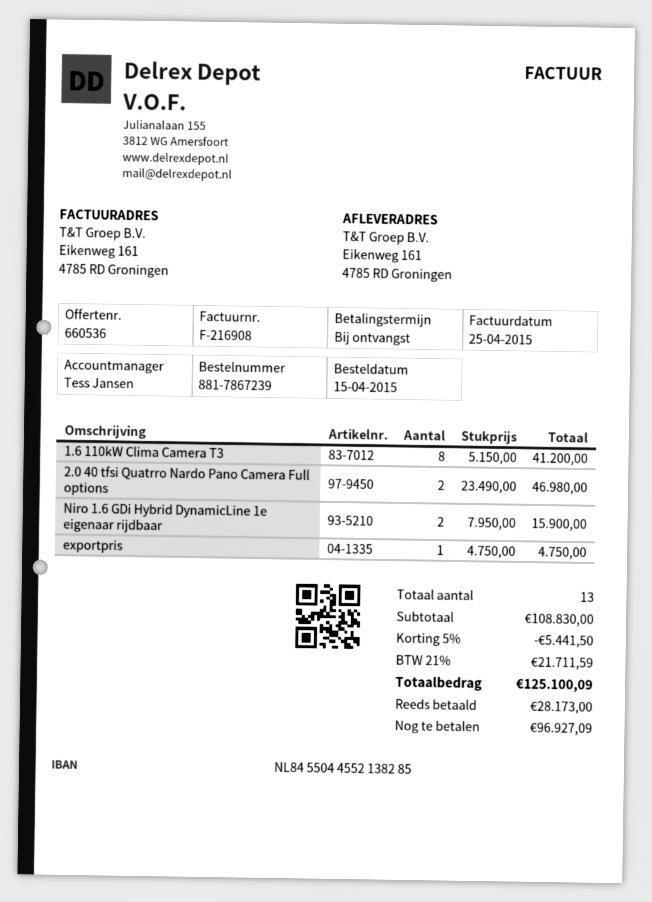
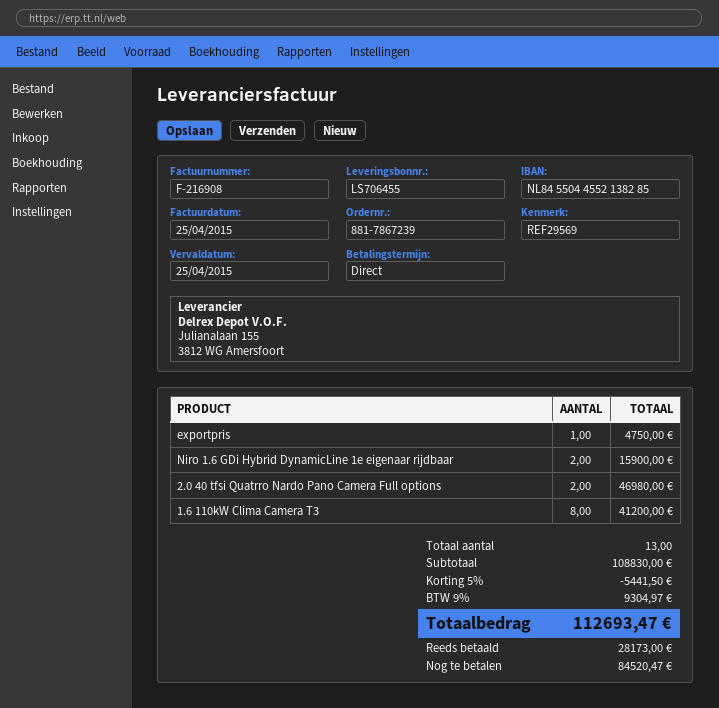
tax: 21% = 21711.59 -> 9% = 9304.97
total: 125100.09 -> 112693.47
balance: 96927.09 -> 84520.47

